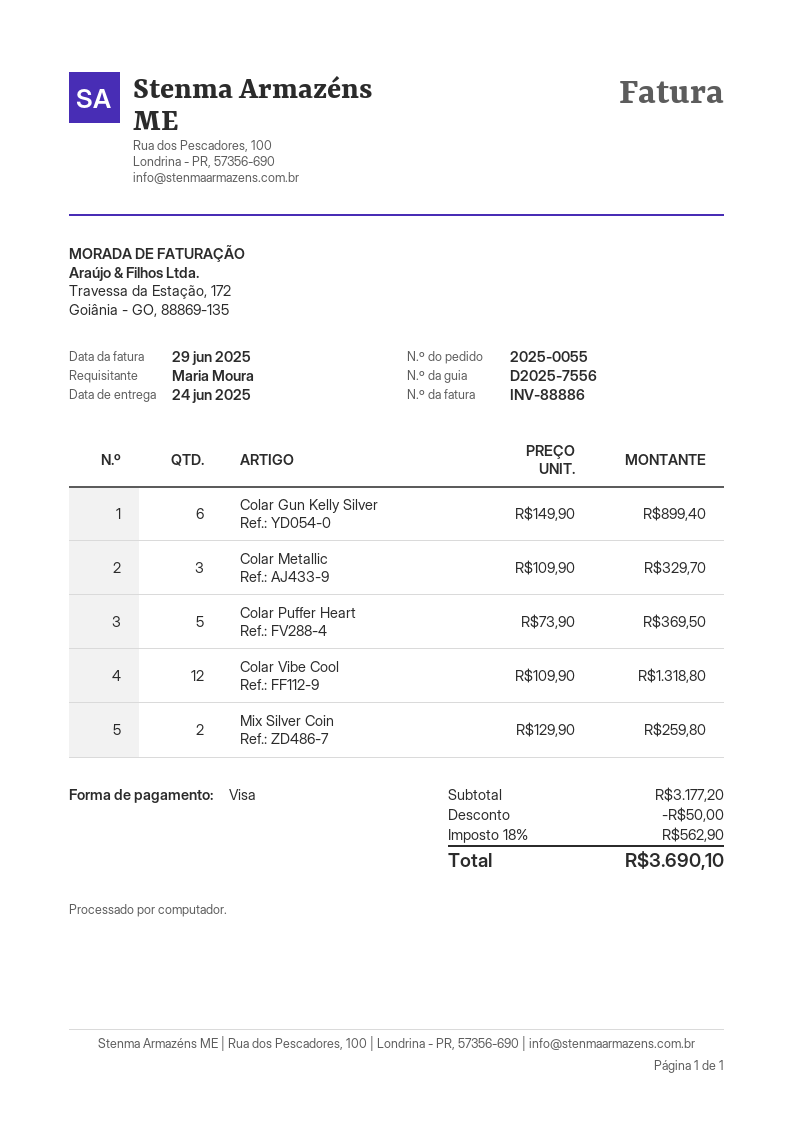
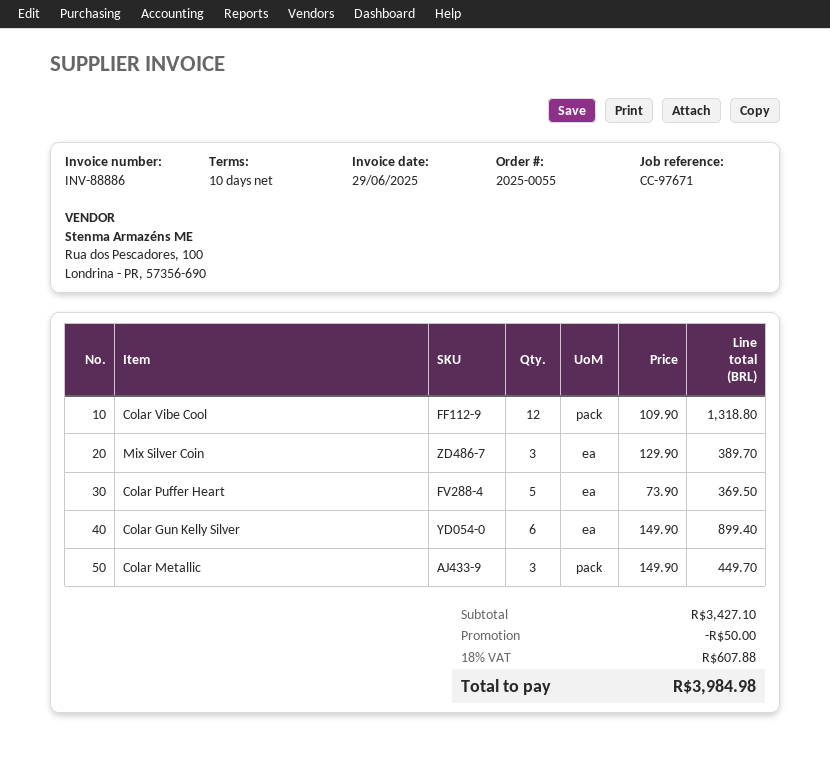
Colar Metallic: 3 x 109.90 = 329.70 -> 3 x 149.90 = 449.70
Mix Silver Coin: 2 x 129.90 = 259.80 -> 3 x 129.90 = 389.70
subtotal: 3177.20 -> 3427.10
tax: 18% = 562.90 -> 18% = 607.88
total: 3690.10 -> 3984.98

